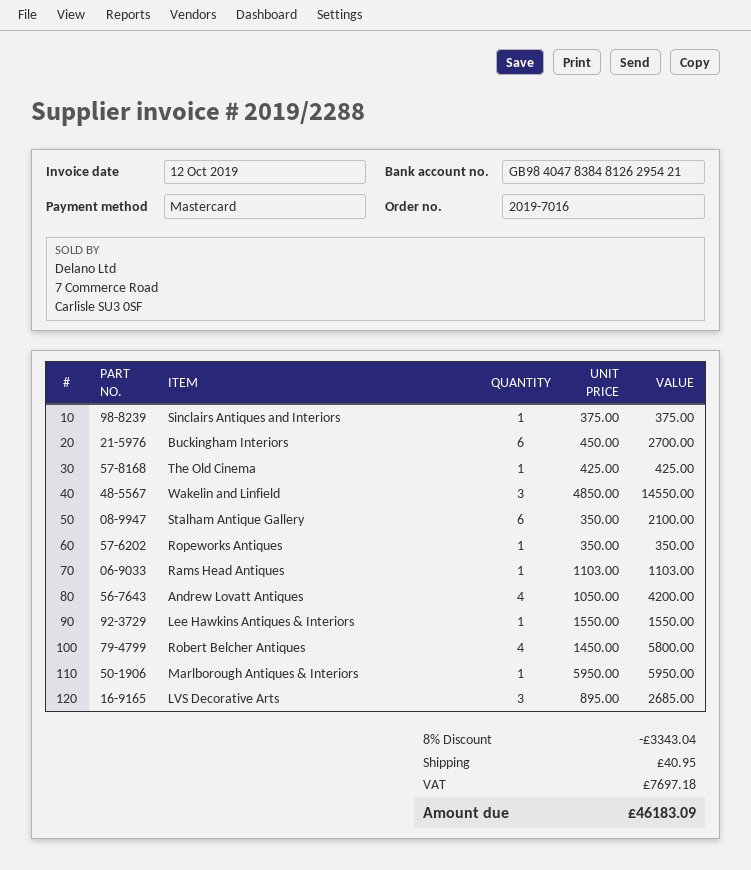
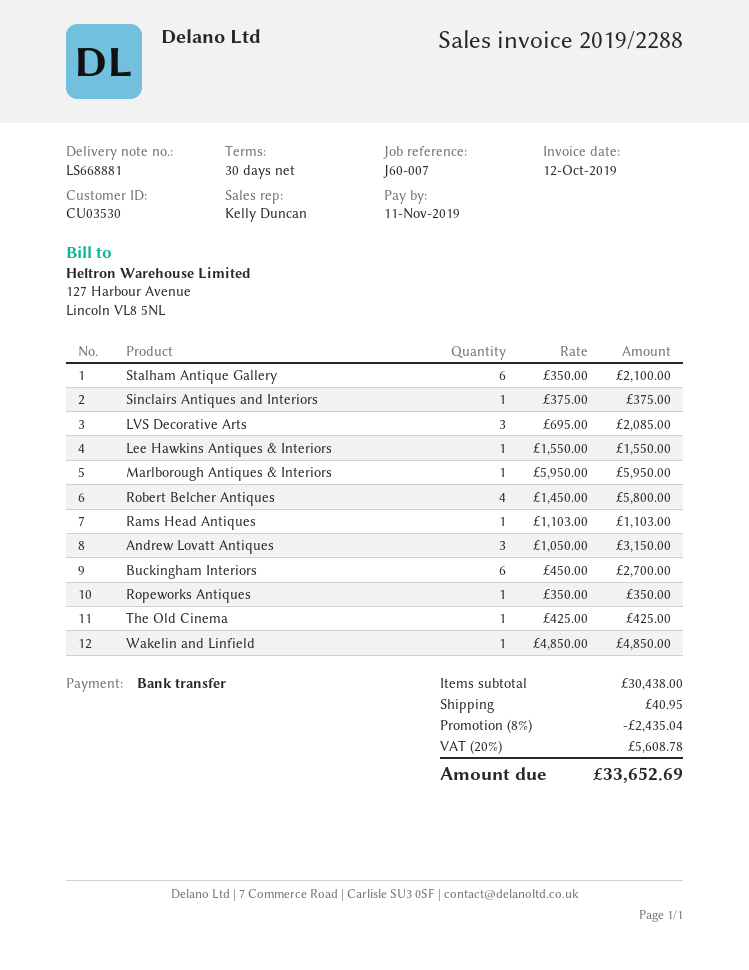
payment method: Mastercard -> bank transfer
Wakelin and Linfield: 3 x 4850.00 = 14550.00 -> 1 x 4850.00 = 4850.00
Andrew Lovatt Antiques: 4 x 1050.00 = 4200.00 -> 3 x 1050.00 = 3150.00
LVS Decorative Arts: 3 x 895.00 = 2685.00 -> 3 x 695.00 = 2085.00
discount: 8% = 3343.04 -> 8% = 2435.04
tax: 7697.18 -> 5608.78
total: 46183.09 -> 33652.69

